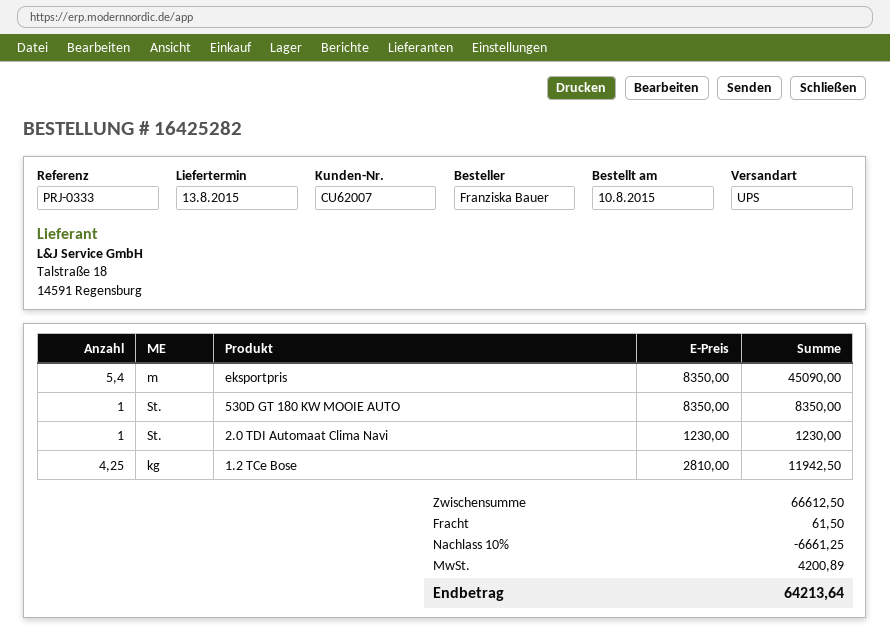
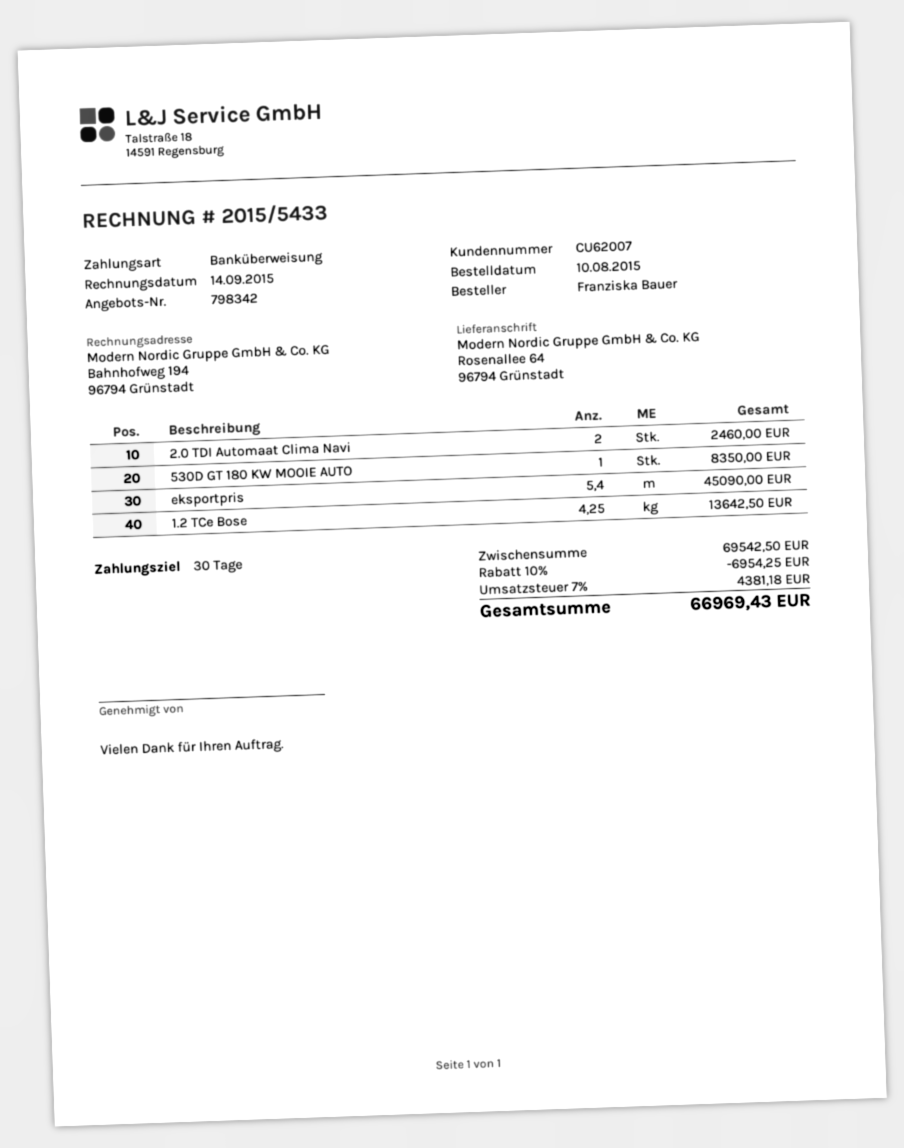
2.0 TDI Automaat Clima Navi: 1 for 1230.00 -> 2 for 2460.00
1.2 TCe Bose: 4.25 for 11942.50 -> 4.25 for 13642.50
subtotal: 66612.50 -> 69542.50
discount: 10% = 6661.25 -> 10% = 6954.25
shipping: 61.50 -> none
tax: 4200.89 -> 4381.18
total: 64213.64 -> 66969.43

